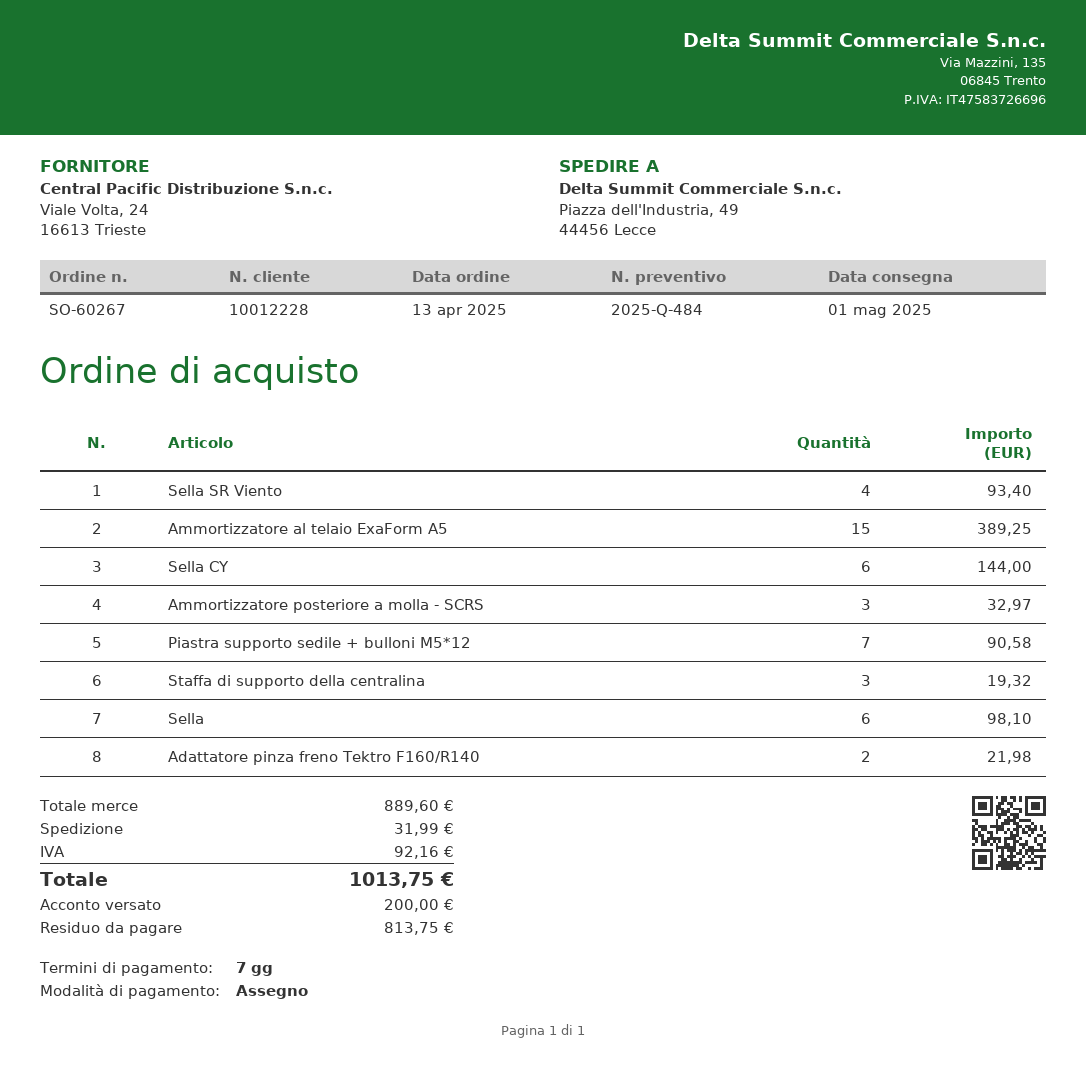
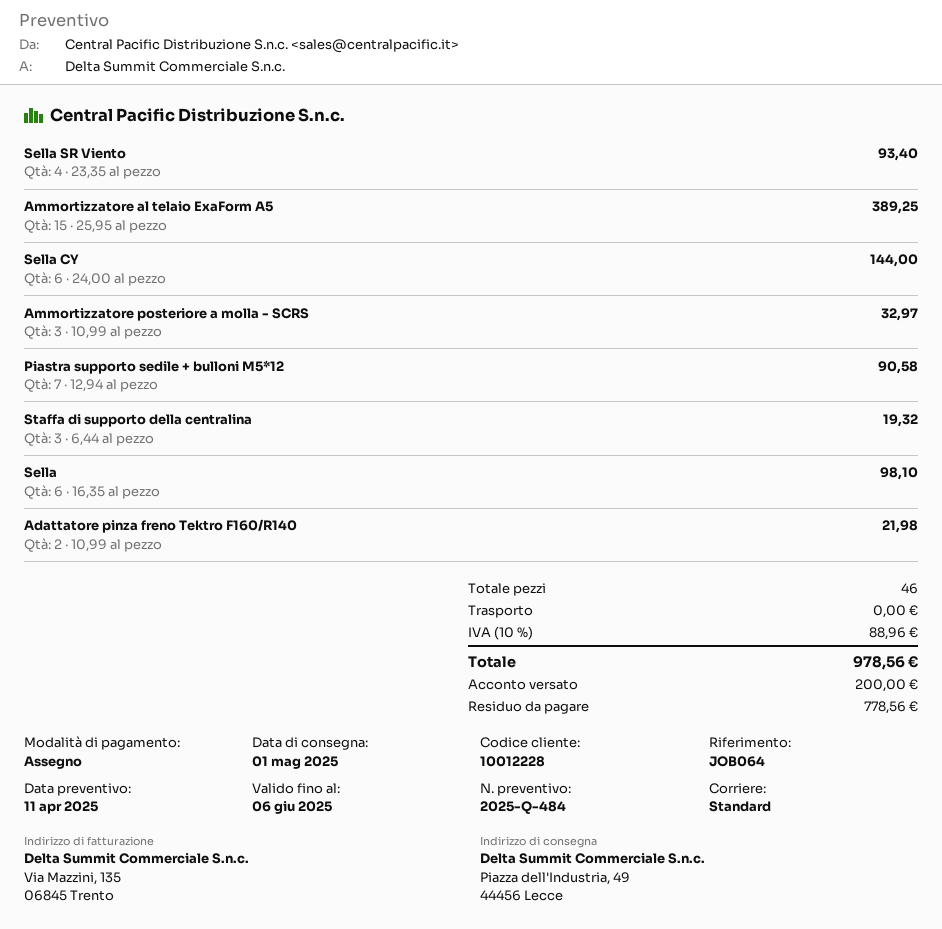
shipping: 31.99 -> 0.00
tax: 92.16 -> 88.96
total: 1013.75 -> 978.56
balance: 813.75 -> 778.56

